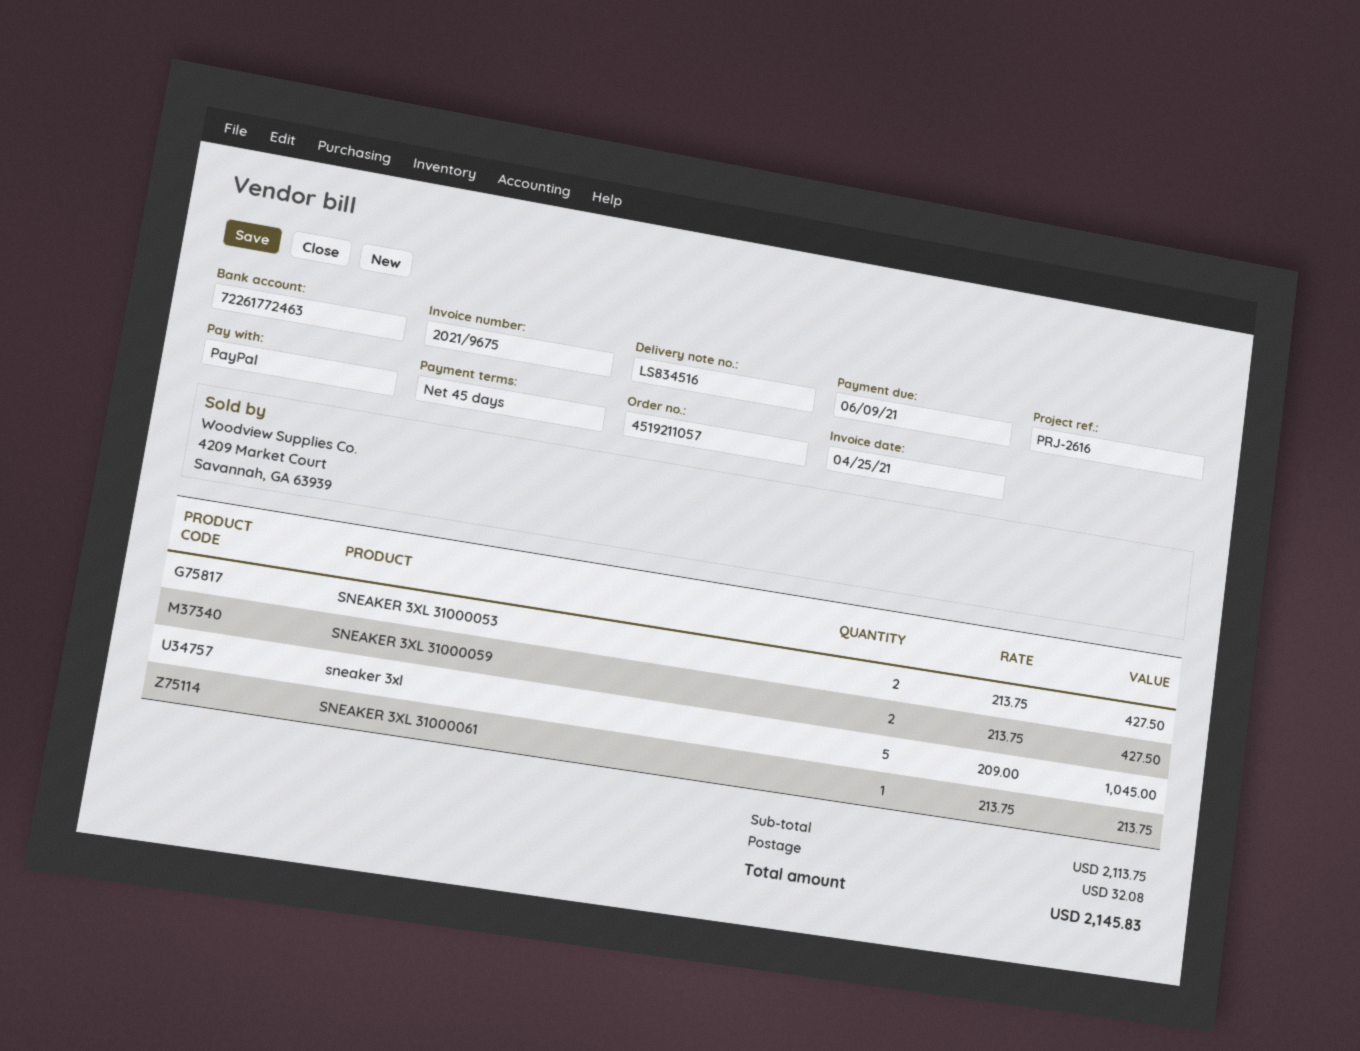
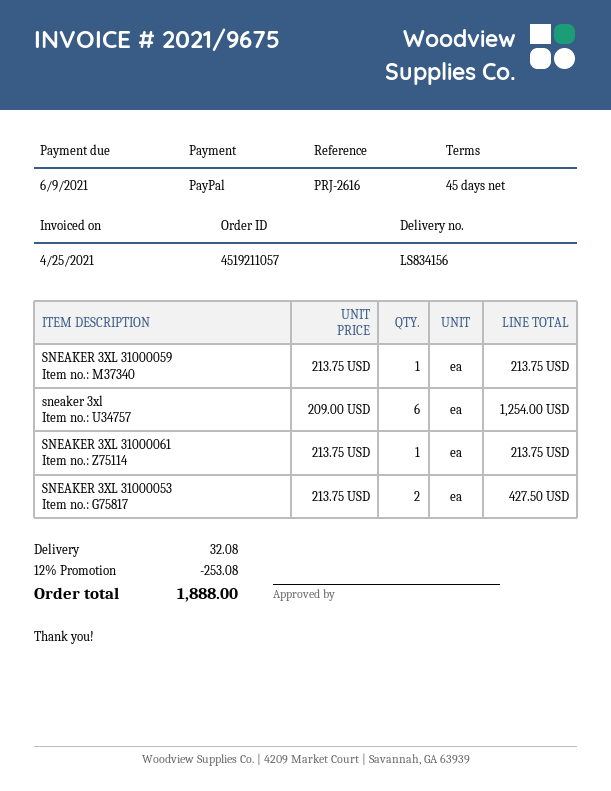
delivery note number: LS834516 -> LS834156
SNEAKER 3XL 31000059: 2 x 213.75 = 427.50 -> 1 x 213.75 = 213.75
sneaker 3xl: 5 x 209.00 = 1045.00 -> 6 x 209.00 = 1254.00
discount: none -> 12% = 253.08
total: 2145.83 -> 1888.00

